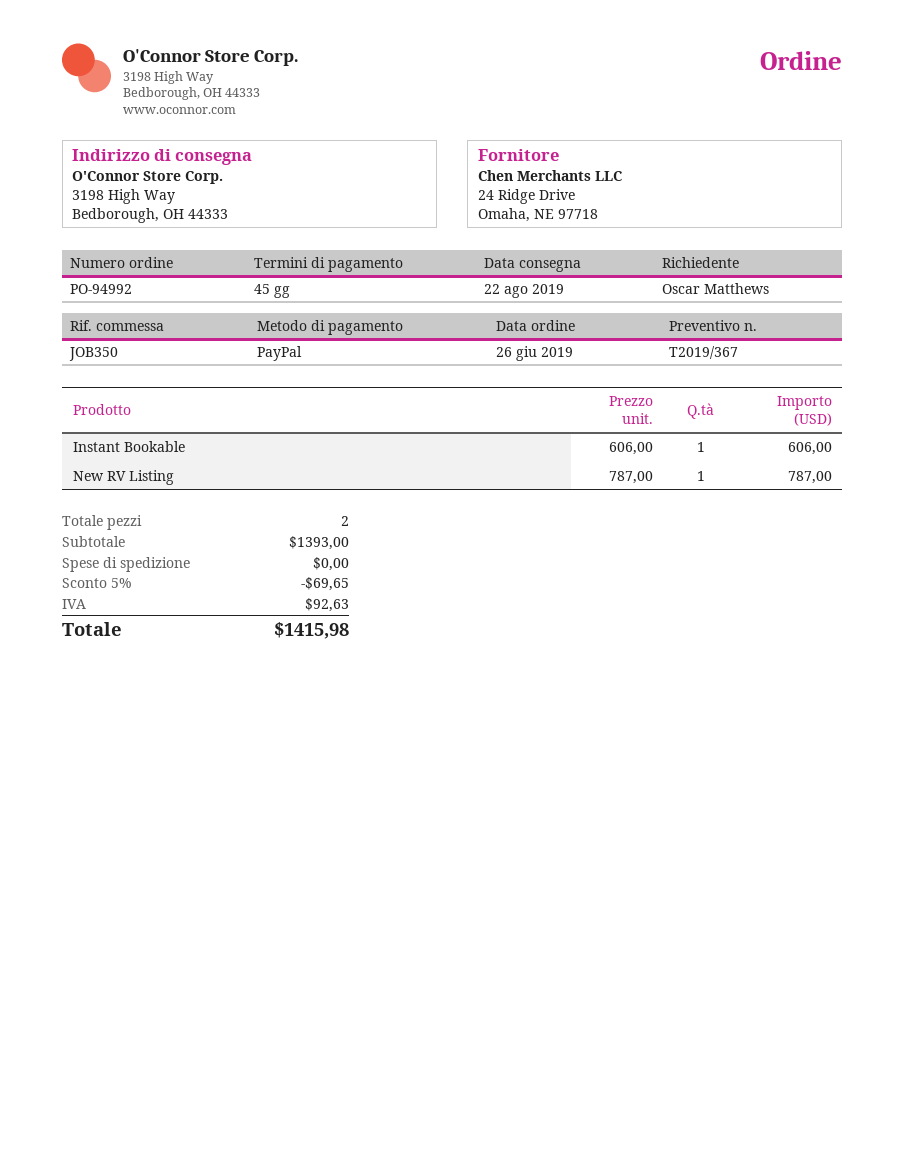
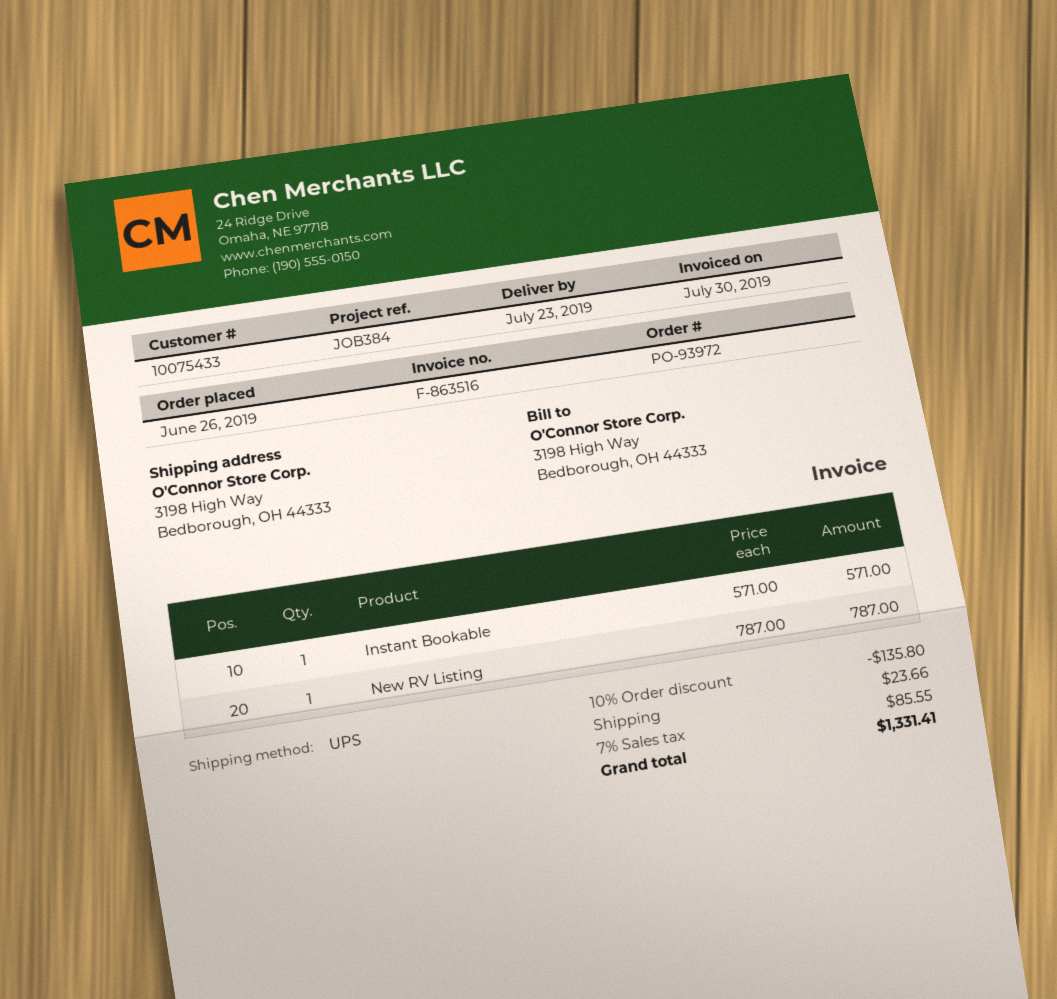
order number: PO-94992 -> PO-93972
delivery date: 2019-08-22 -> 2019-07-23
reference: JOB350 -> JOB384
Instant Bookable: 1 x 606.00 = 606.00 -> 1 x 571.00 = 571.00
discount: 5% = 69.65 -> 10% = 135.80
shipping: 0.00 -> 23.66
tax: 92.63 -> 85.55
total: 1415.98 -> 1331.41

